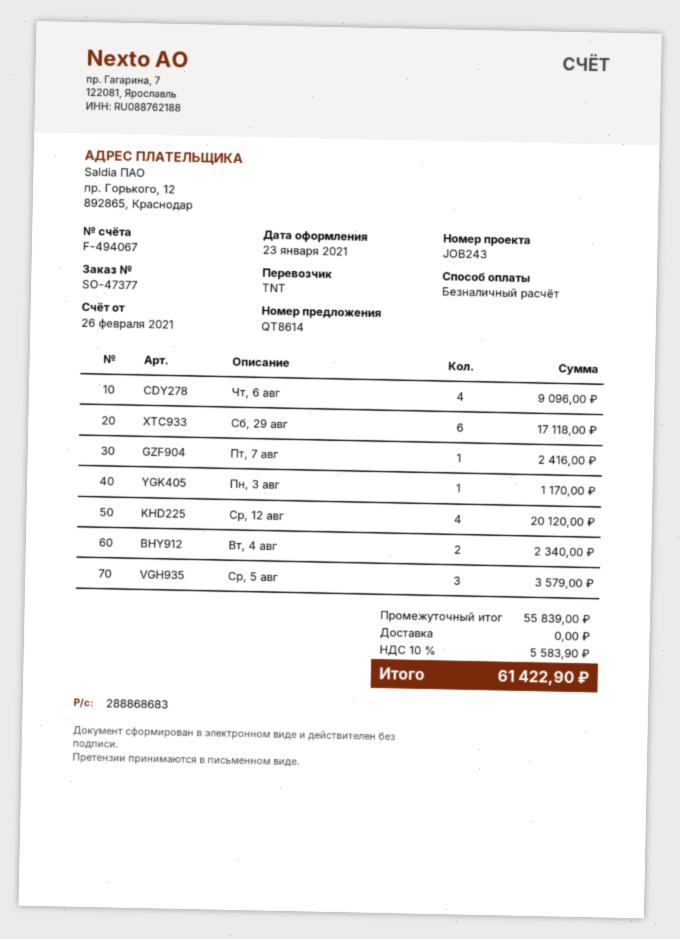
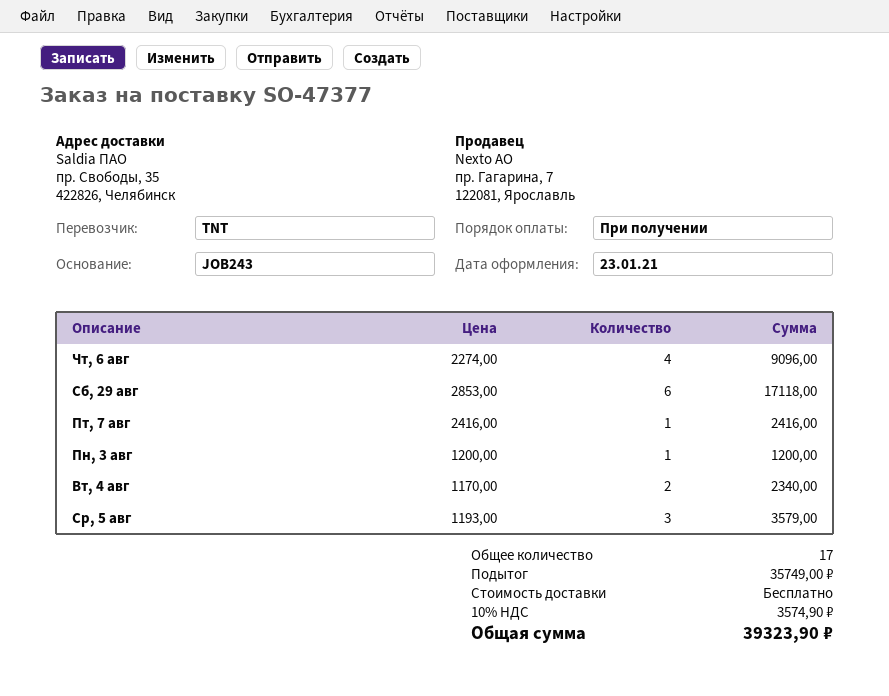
Пн, 3 авг: 1 for 1170.00 -> 1 for 1200.00
Ср, 12 авг: 4 for 20120.00 -> none
subtotal: 55839.00 -> 35749.00
tax: 10% = 5583.90 -> 10% = 3574.90
total: 61422.90 -> 39323.90

